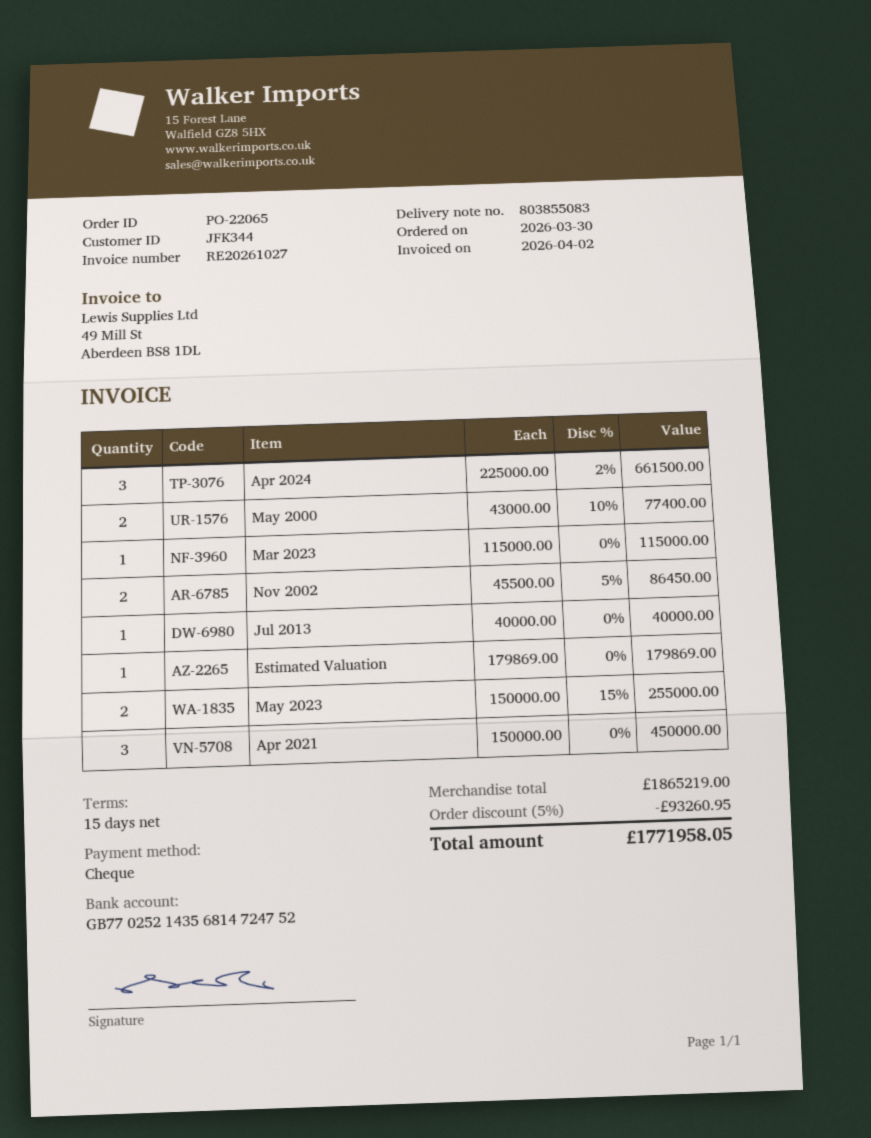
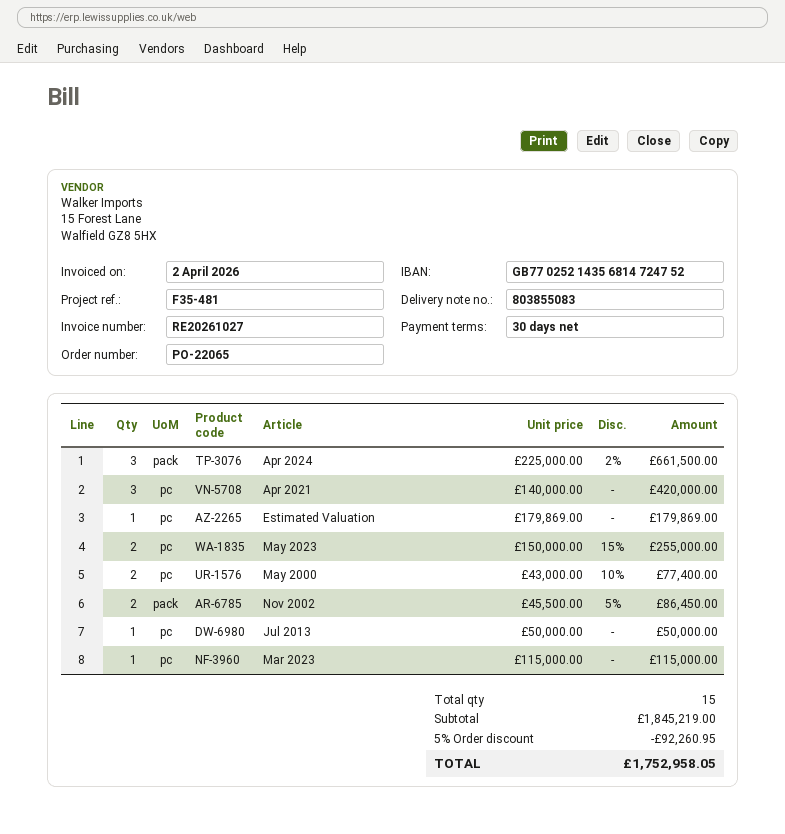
payment terms: 15 days -> 30 days
Jul 2013: 1 x 40000.00 = 40000.00 -> 1 x 50000.00 = 50000.00
Apr 2021: 3 x 150000.00 = 450000.00 -> 3 x 140000.00 = 420000.00
subtotal: 1865219.00 -> 1845219.00
discount: 5% = 93260.95 -> 5% = 92260.95
total: 1771958.05 -> 1752958.05

